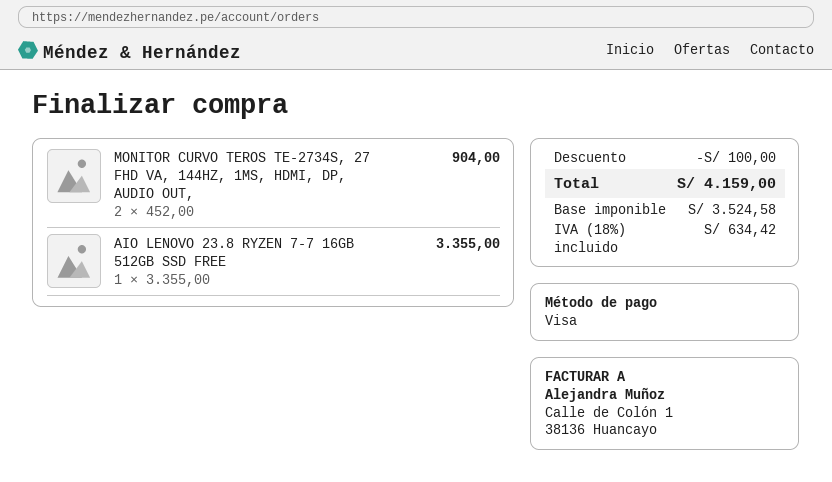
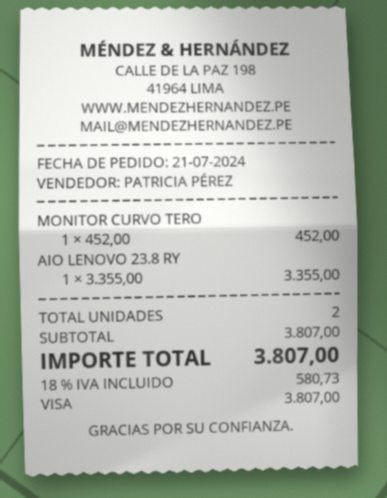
MONITOR CURVO TEROS TE-2734S, 27 FHD VA, 144HZ, 1MS, HDMI, DP, AUDIO OUT,: 2 x 452.00 = 904.00 -> 1 x 452.00 = 452.00
discount: 100.00 -> none
tax: 18% = 634.42 -> 18% = 580.73
total: 4159.00 -> 3807.00

